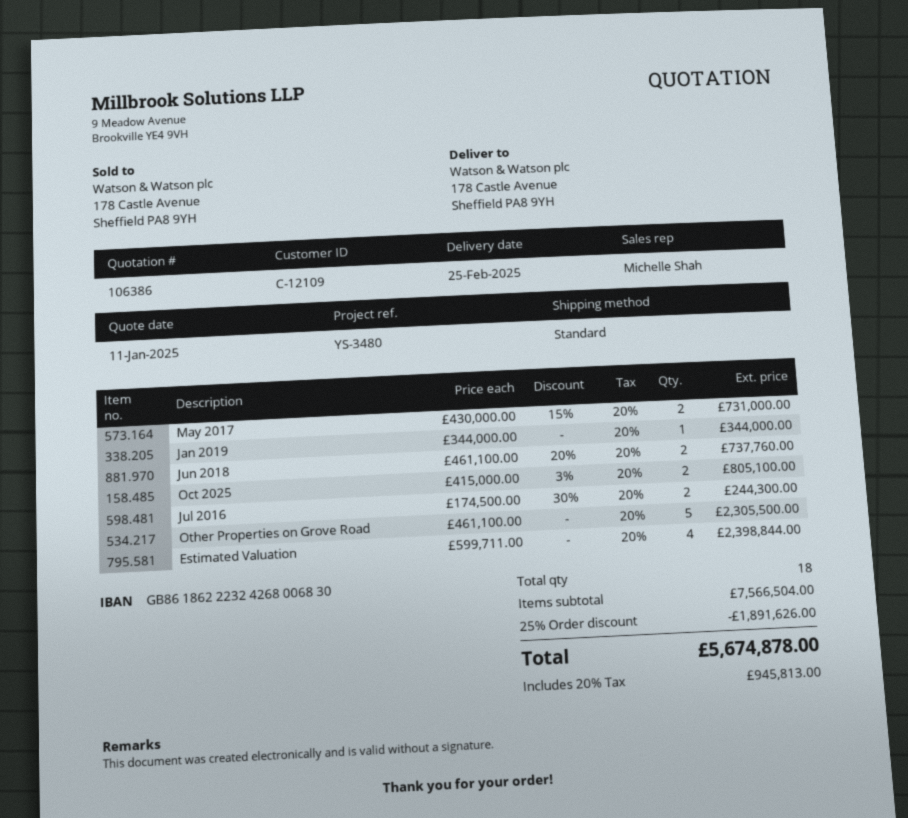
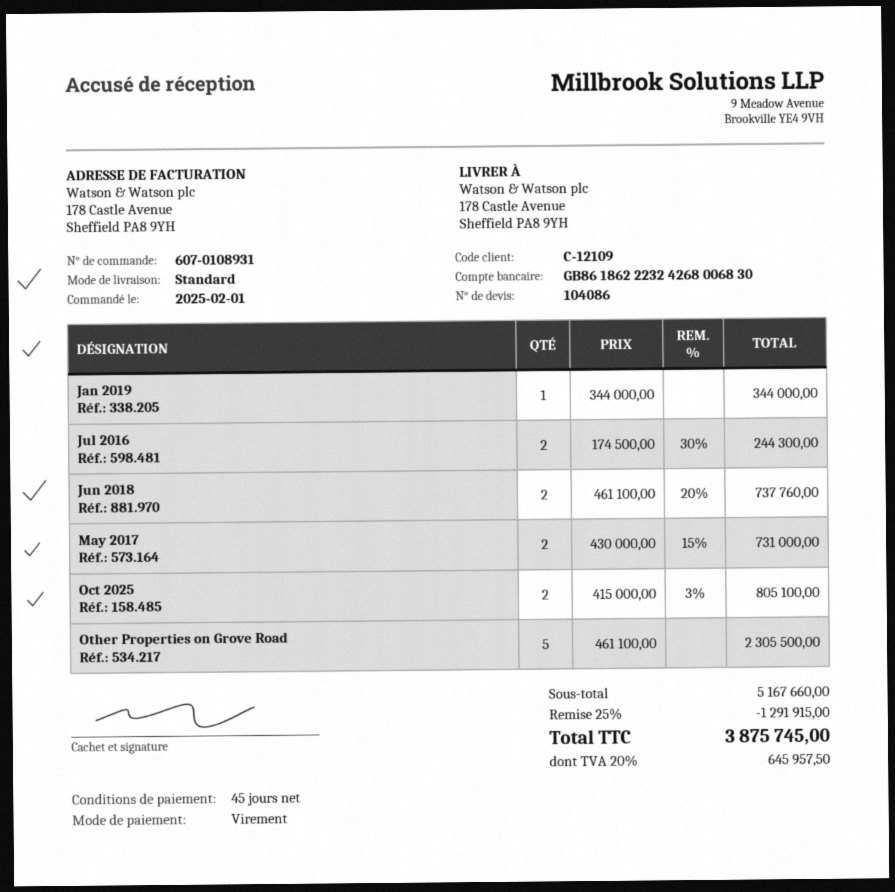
quote number: 106386 -> 104086
Estimated Valuation: 4 x 599711.00 = 2398844.00 -> none
subtotal: 7566504.00 -> 5167660.00
discount: 25% = 1891626.00 -> 25% = 1291915.00
tax: 20% = 945813.00 -> 20% = 645957.50
total: 5674878.00 -> 3875745.00

